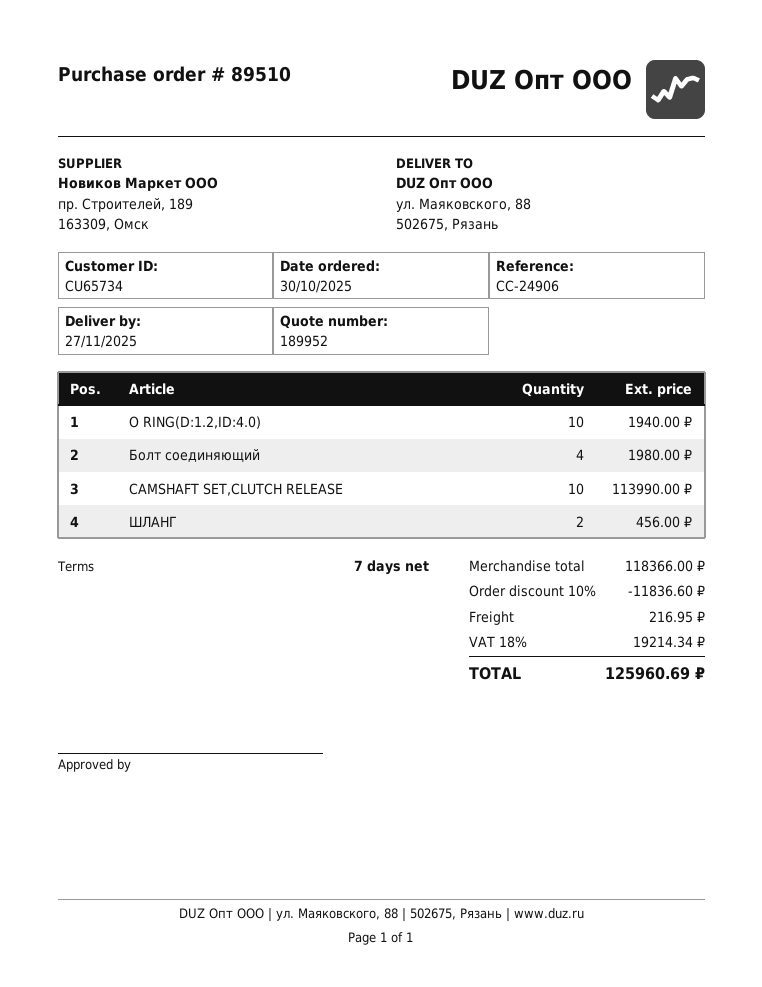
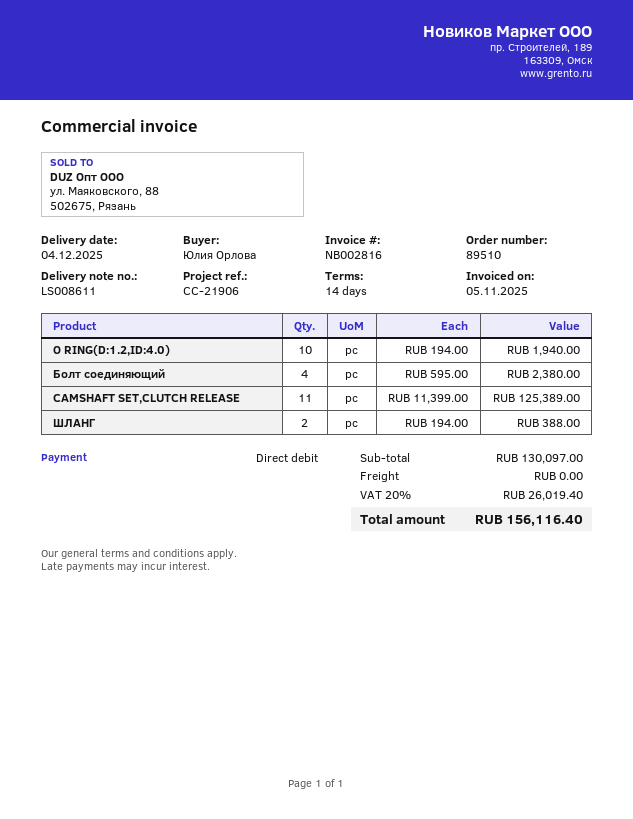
delivery date: 2025-11-27 -> 2025-12-04
payment terms: 7 days -> 14 days
reference: CC-24906 -> CC-21906
Болт соединяющий: 4 for 1980.00 -> 4 for 2380.00
CAMSHAFT SET,CLUTCH RELEASE: 10 for 113990.00 -> 11 for 125389.00
ШЛАНГ: 2 for 456.00 -> 2 for 388.00
subtotal: 118366.00 -> 130097.00
discount: 10% = 11836.60 -> none
shipping: 216.95 -> 0.00
tax: 18% = 19214.34 -> 20% = 26019.40
total: 125960.69 -> 156116.40

